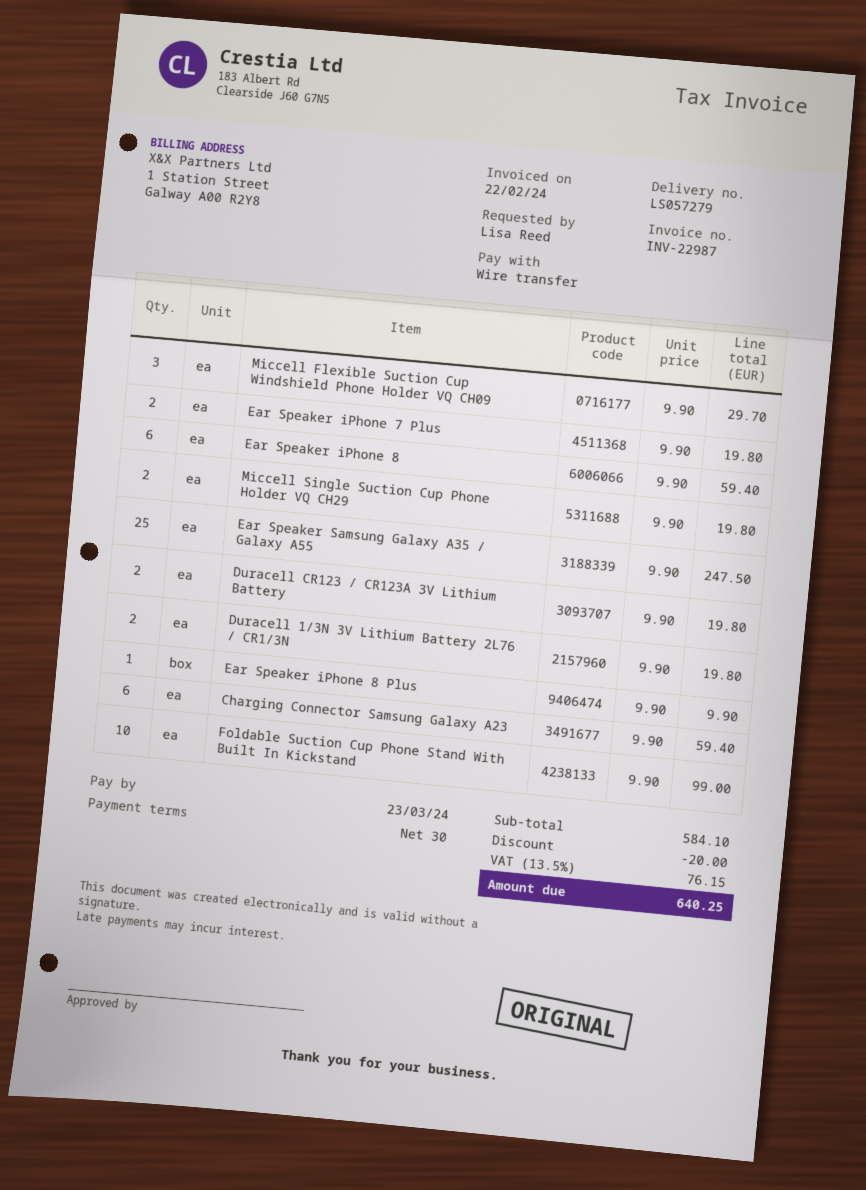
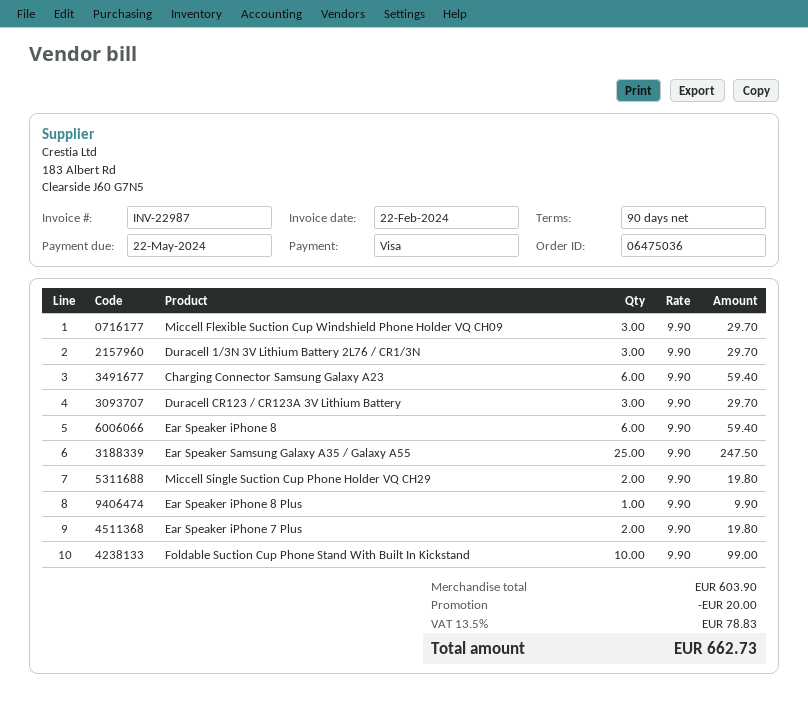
payment terms: 30 days -> 90 days
due date: 2024-03-23 -> 2024-05-22
payment method: bank transfer -> Visa
Duracell CR123 / CR123A 3V Lithium Battery: 2 x 9.90 = 19.80 -> 3 x 9.90 = 29.70
Duracell 1/3N 3V Lithium Battery 2L76 / CR1/3N: 2 x 9.90 = 19.80 -> 3 x 9.90 = 29.70
subtotal: 584.10 -> 603.90
tax: 13.5% = 76.15 -> 13.5% = 78.83
total: 640.25 -> 662.73

